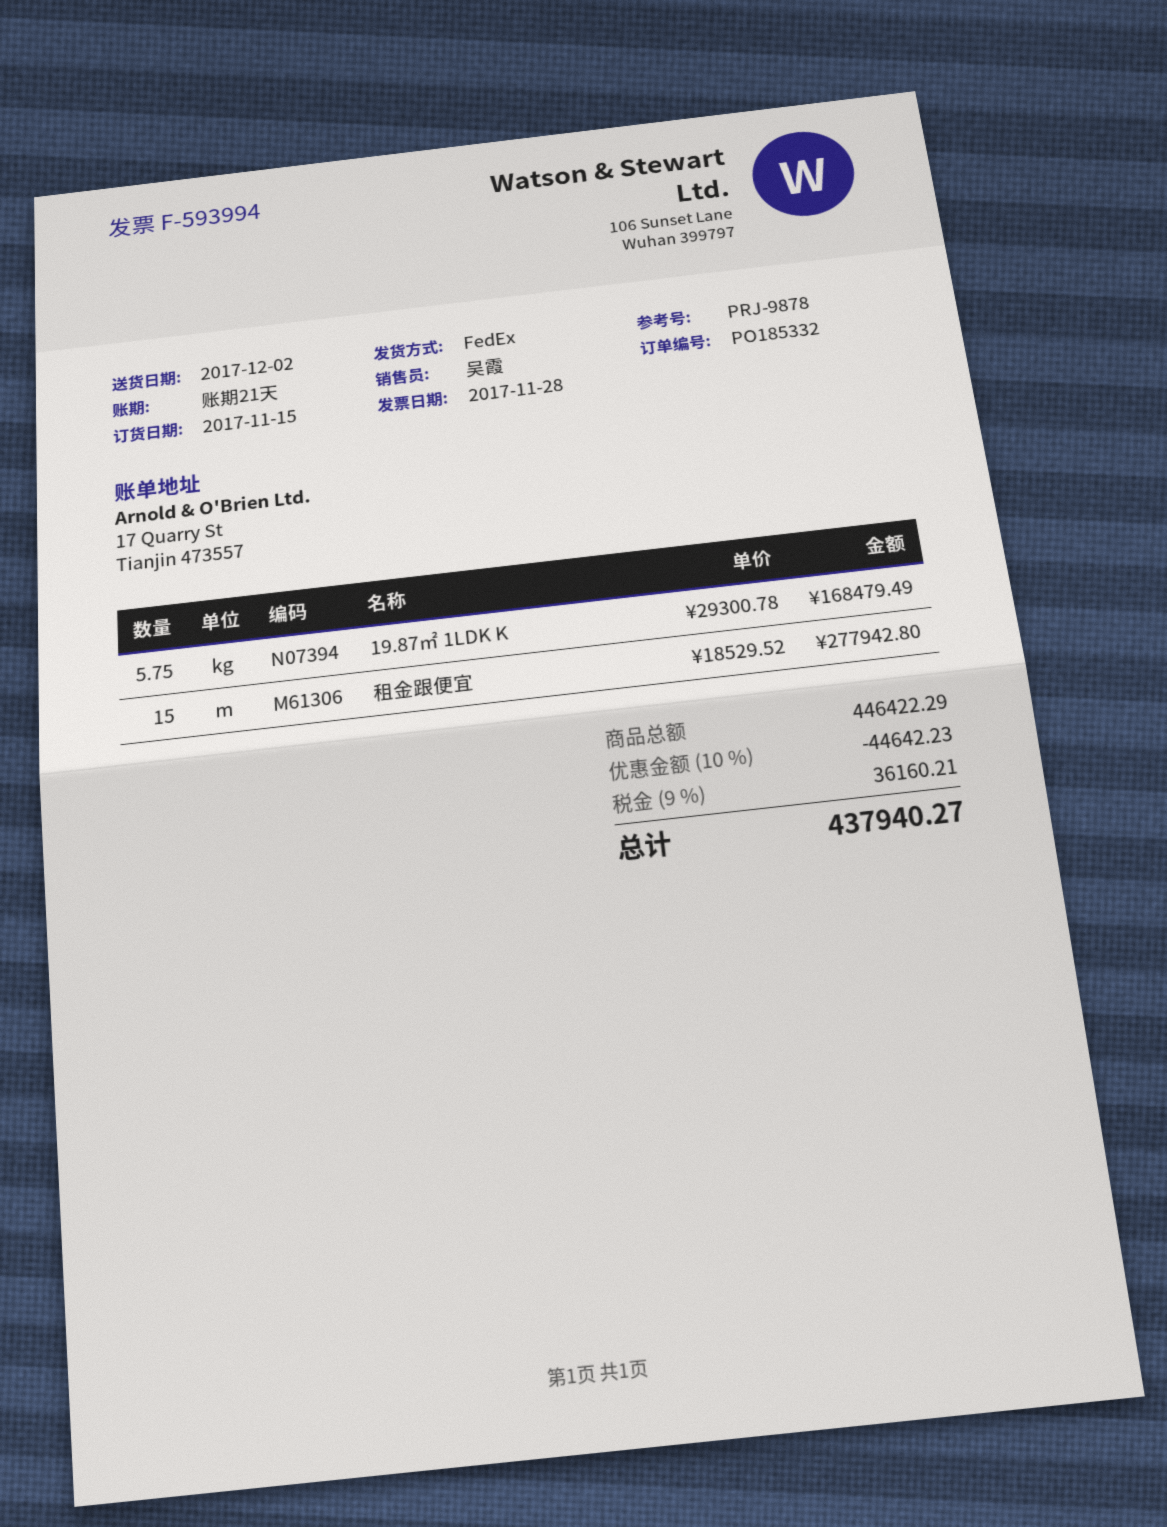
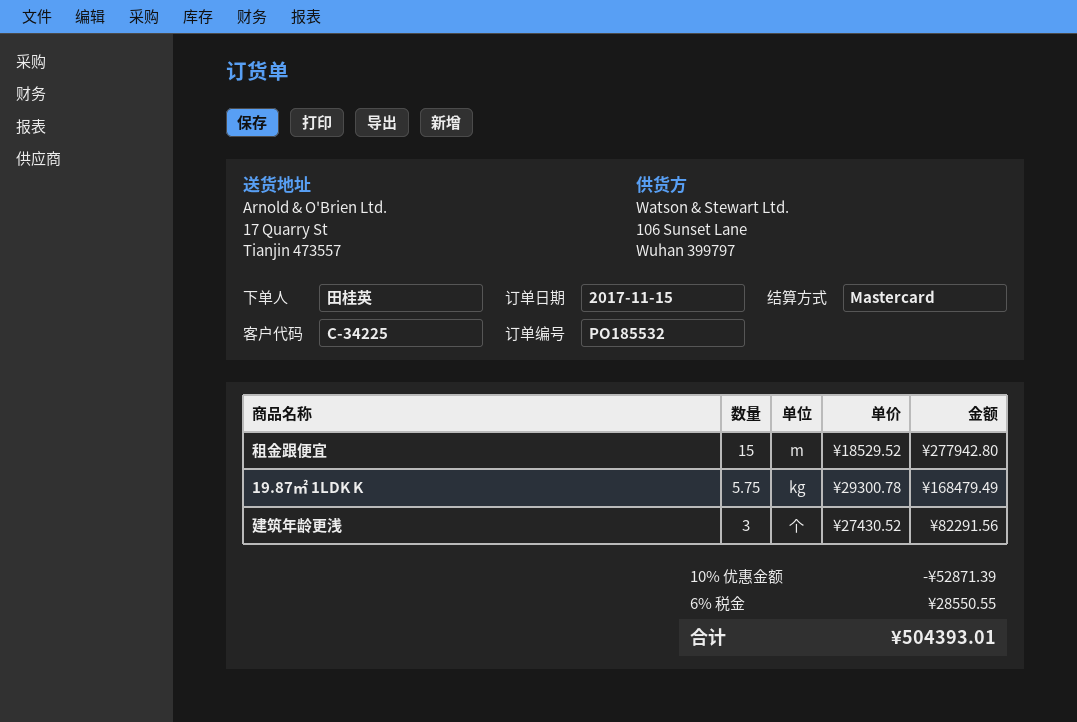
order number: PO185332 -> PO185532
建筑年龄更浅: none -> 3 x 27430.52 = 82291.56
discount: 10% = 44642.23 -> 10% = 52871.39
tax: 9% = 36160.21 -> 6% = 28550.55
total: 437940.27 -> 504393.01

